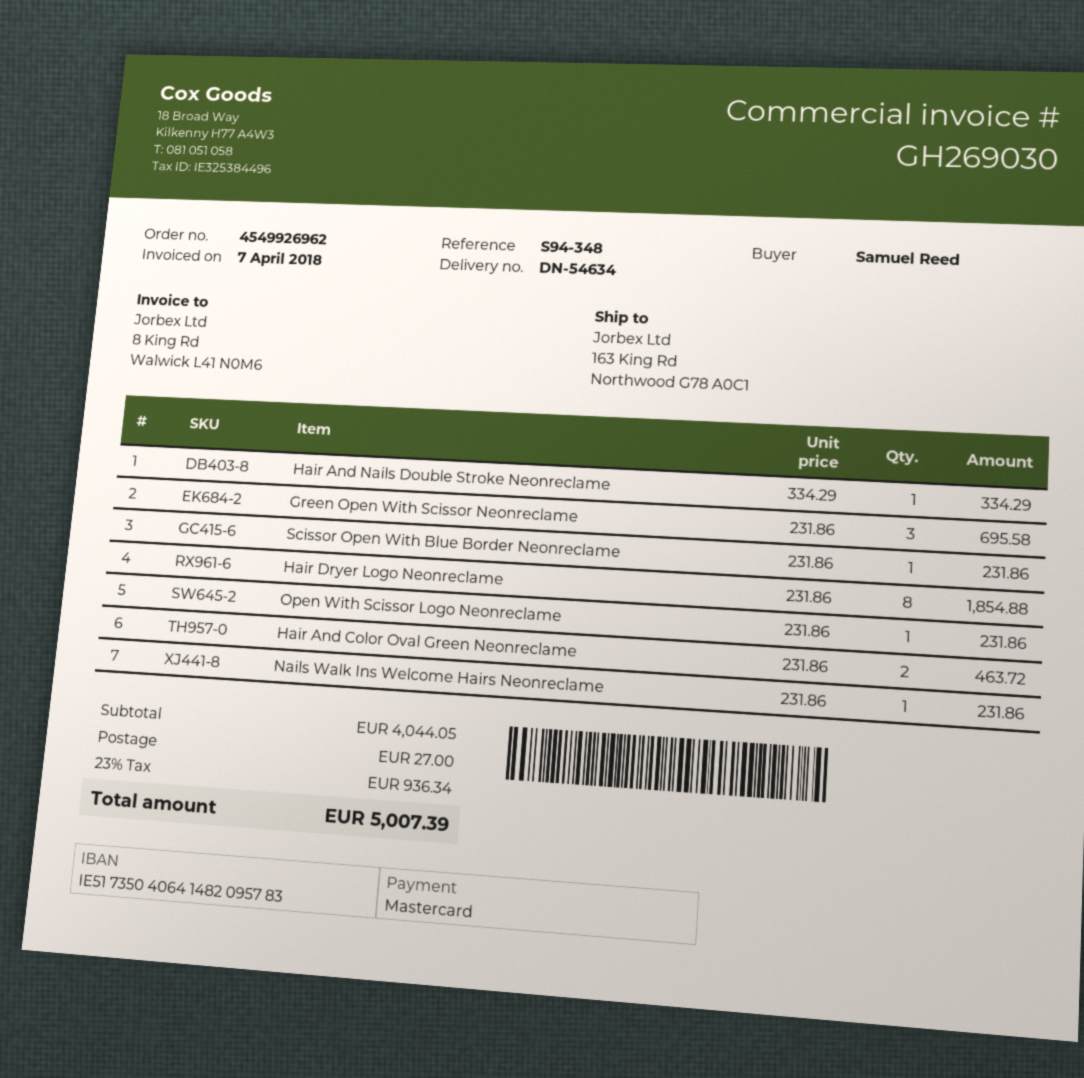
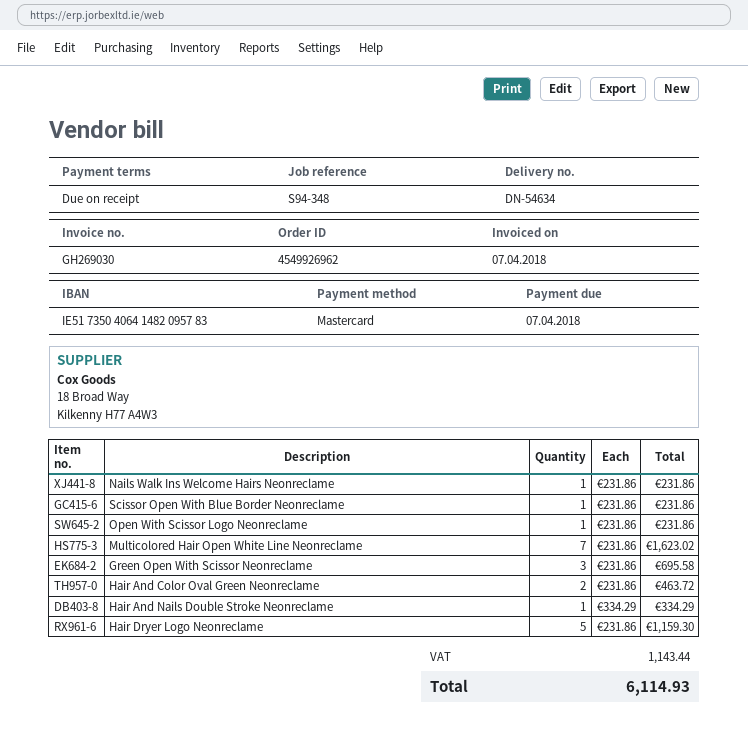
Hair Dryer Logo Neonreclame: 8 x 231.86 = 1854.88 -> 5 x 231.86 = 1159.30
Multicolored Hair Open White Line Neonreclame: none -> 7 x 231.86 = 1623.02
shipping: 27.00 -> none
tax: 936.34 -> 1143.44
total: 5007.39 -> 6114.93

